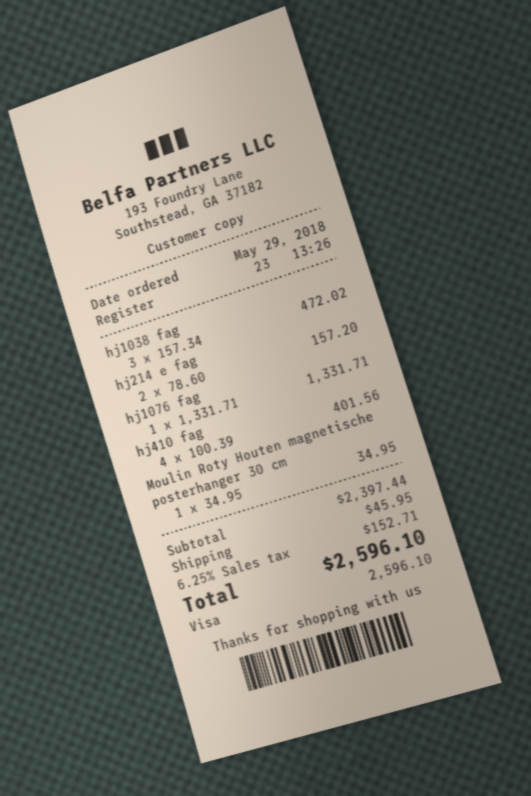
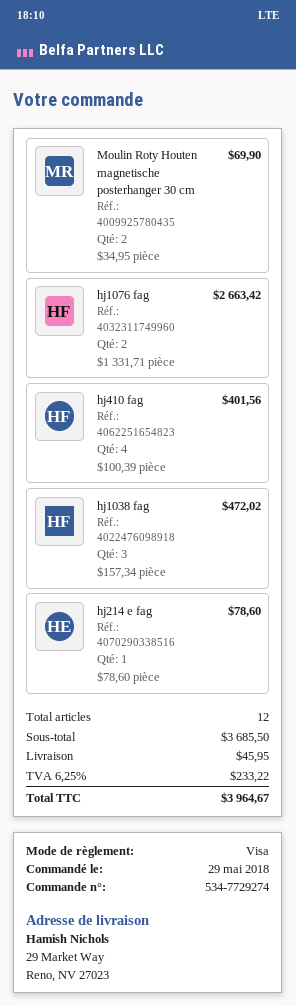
hj214 e fag: 2 x 78.60 = 157.20 -> 1 x 78.60 = 78.60
hj1076 fag: 1 x 1331.71 = 1331.71 -> 2 x 1331.71 = 2663.42
Moulin Roty Houten magnetische posterhanger 30 cm: 1 x 34.95 = 34.95 -> 2 x 34.95 = 69.90
subtotal: 2397.44 -> 3685.50
tax: 6.25% = 152.71 -> 6.25% = 233.22
total: 2596.10 -> 3964.67

